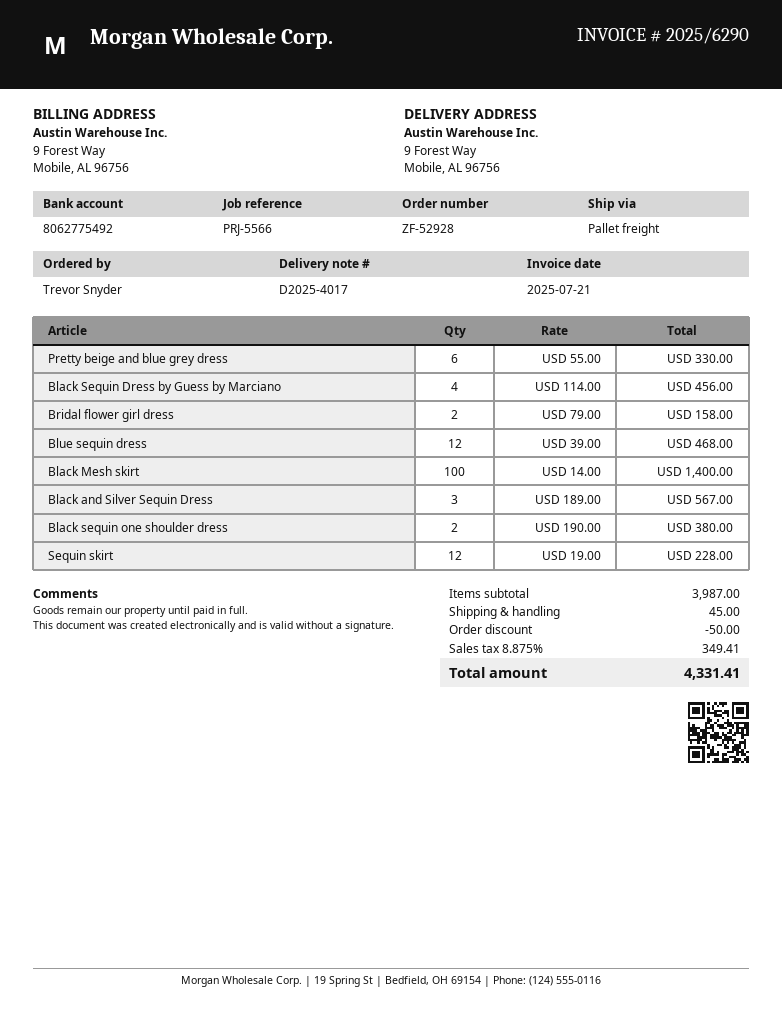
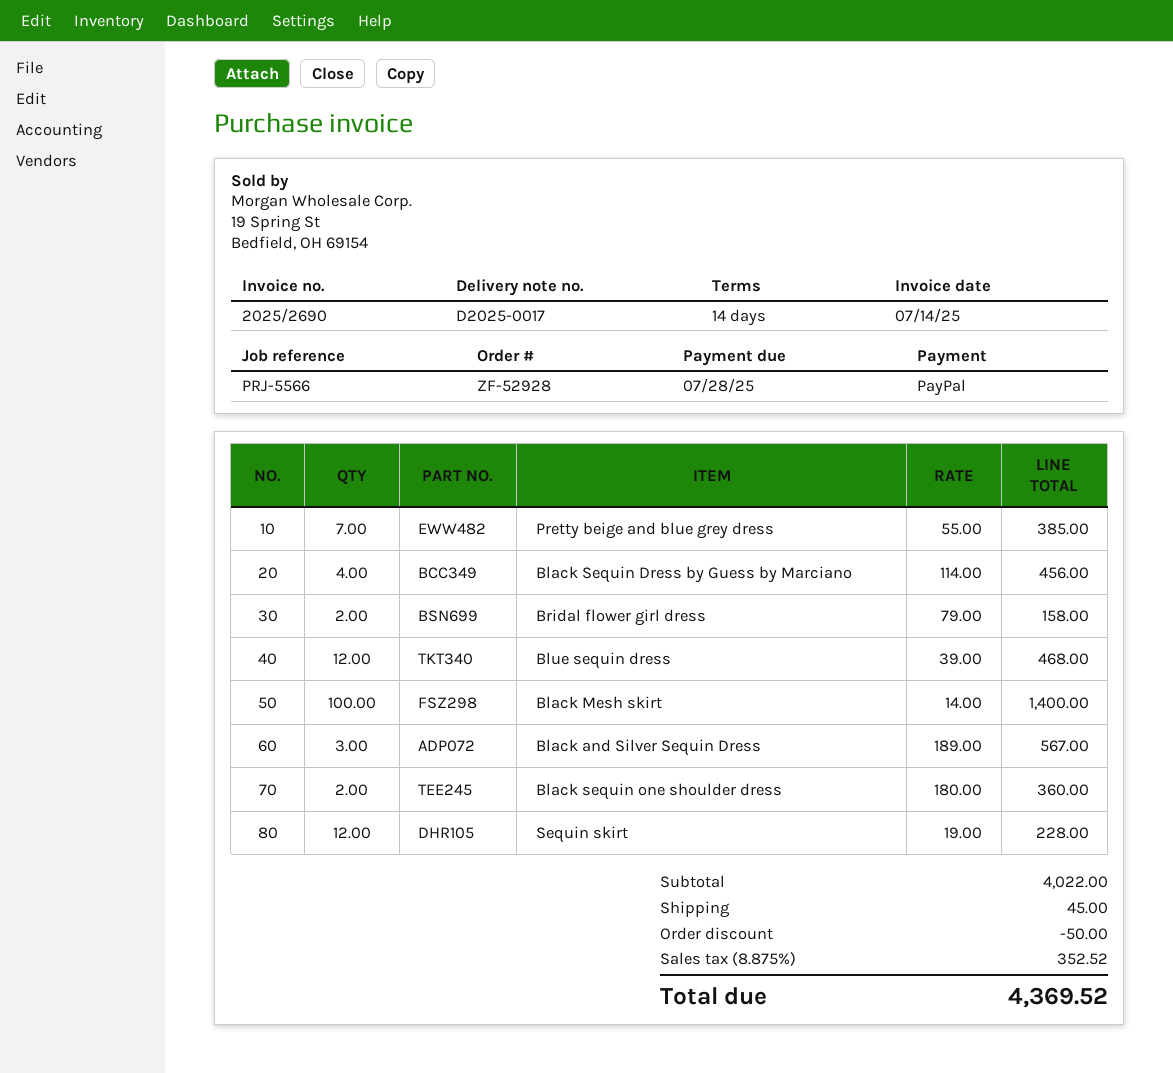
delivery note number: D2025-4017 -> D2025-0017
invoice number: 2025/6290 -> 2025/2690
invoice date: 2025-07-21 -> 2025-07-14
Pretty beige and blue grey dress: 6 x 55.00 = 330.00 -> 7 x 55.00 = 385.00
Black sequin one shoulder dress: 2 x 190.00 = 380.00 -> 2 x 180.00 = 360.00
subtotal: 3987.00 -> 4022.00
tax: 8.875% = 349.41 -> 8.875% = 352.52
total: 4331.41 -> 4369.52

